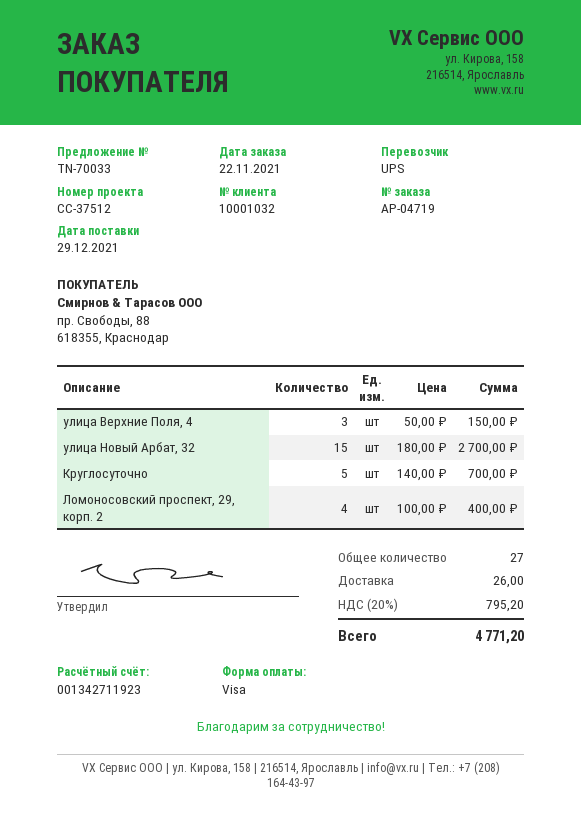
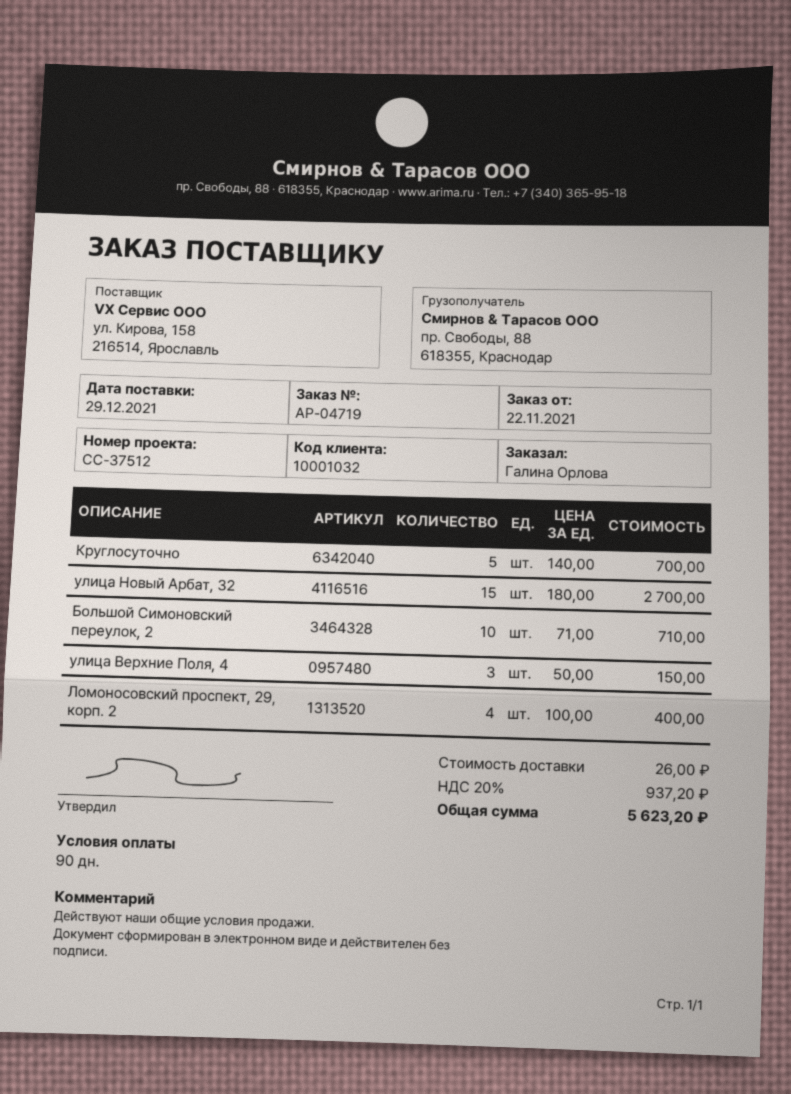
Большой Симоновский переулок, 2: none -> 10 x 71.00 = 710.00
tax: 20% = 795.20 -> 20% = 937.20
total: 4771.20 -> 5623.20

